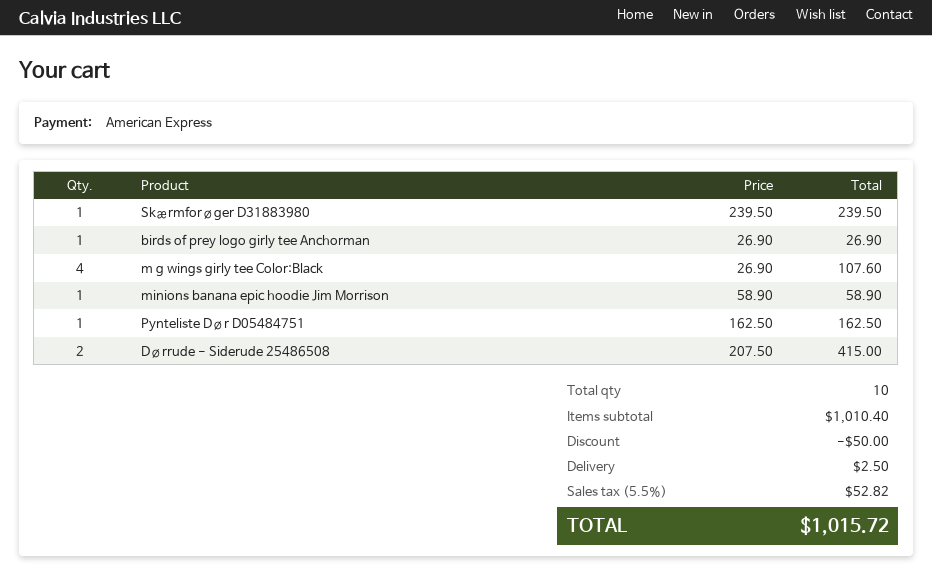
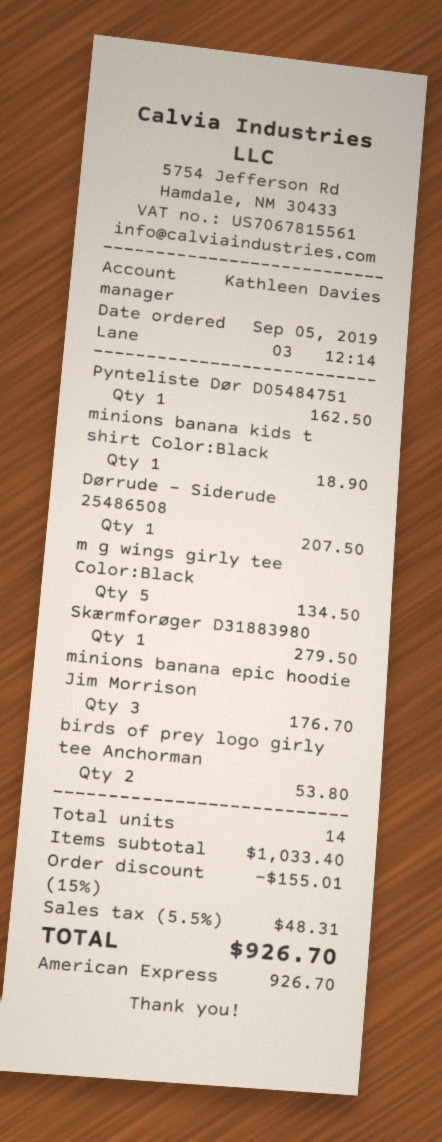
Skærmforøger D31883980: 1 for 239.50 -> 1 for 279.50
birds of prey logo girly tee Anchorman: 1 for 26.90 -> 2 for 53.80
m g wings girly tee Color:Black: 4 for 107.60 -> 5 for 134.50
minions banana epic hoodie Jim Morrison: 1 for 58.90 -> 3 for 176.70
Dørrude - Siderude 25486508: 2 for 415.00 -> 1 for 207.50
minions banana kids t shirt Color:Black: none -> 1 for 18.90
total quantity: 10 -> 14
subtotal: 1010.40 -> 1033.40
discount: 50.00 -> 155.01
shipping: 2.50 -> none
tax: 5.5% = 52.82 -> 5.5% = 48.31
total: 1015.72 -> 926.70

